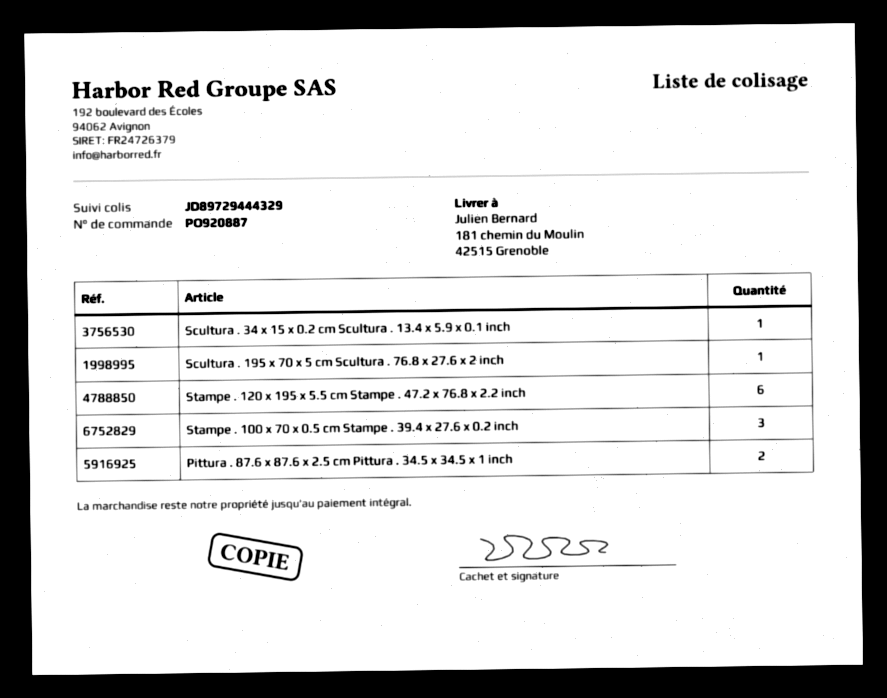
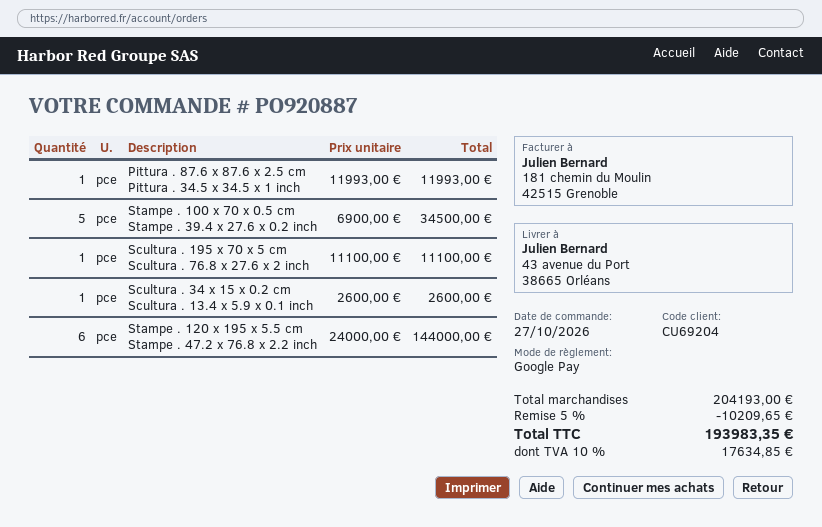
ship to: 181 chemin du Moulin, 42515 Grenoble -> 43 avenue du Port, 38665 Orléans
Stampe . 100 x 70 x 0.5 cm Stampe . 39.4 x 27.6 x 0.2 inch: 3 -> 5
Pittura . 87.6 x 87.6 x 2.5 cm Pittura . 34.5 x 34.5 x 1 inch: 2 -> 1

